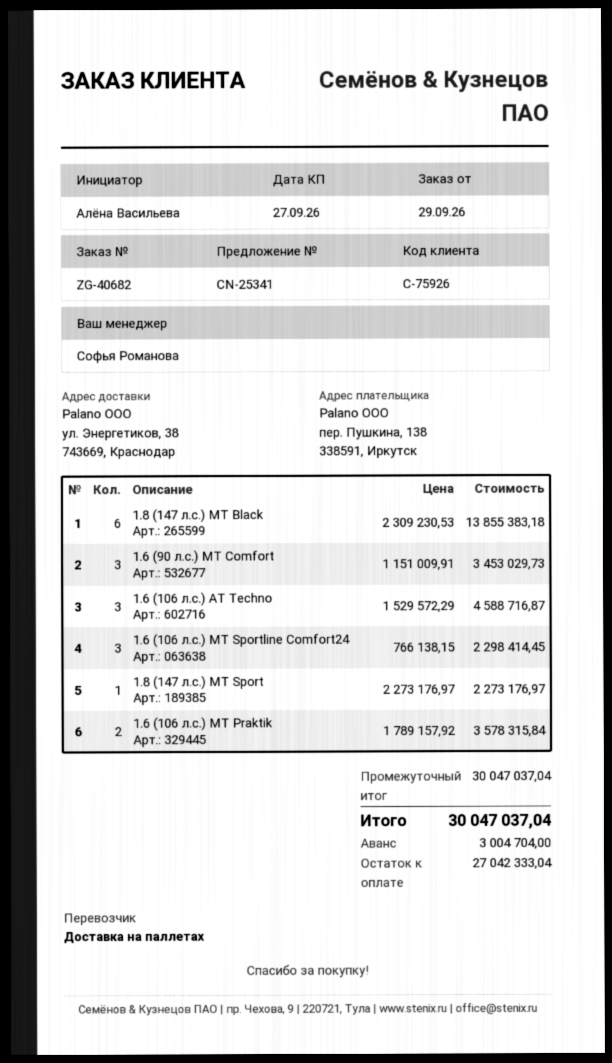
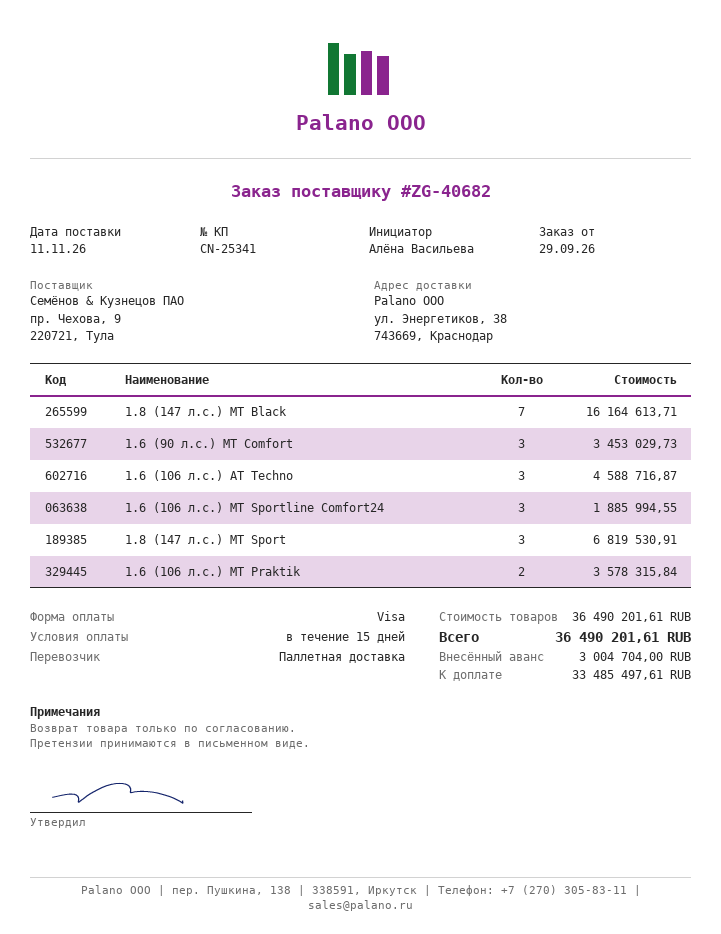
1.8 (147 л.с.) MT Black: 6 for 13855383.18 -> 7 for 16164613.71
1.6 (106 л.с.) MT Sportline Comfort24: 3 for 2298414.45 -> 3 for 1885994.55
1.8 (147 л.с.) MT Sport: 1 for 2273176.97 -> 3 for 6819530.91
subtotal: 30047037.04 -> 36490201.61
total: 30047037.04 -> 36490201.61
balance: 27042333.04 -> 33485497.61

